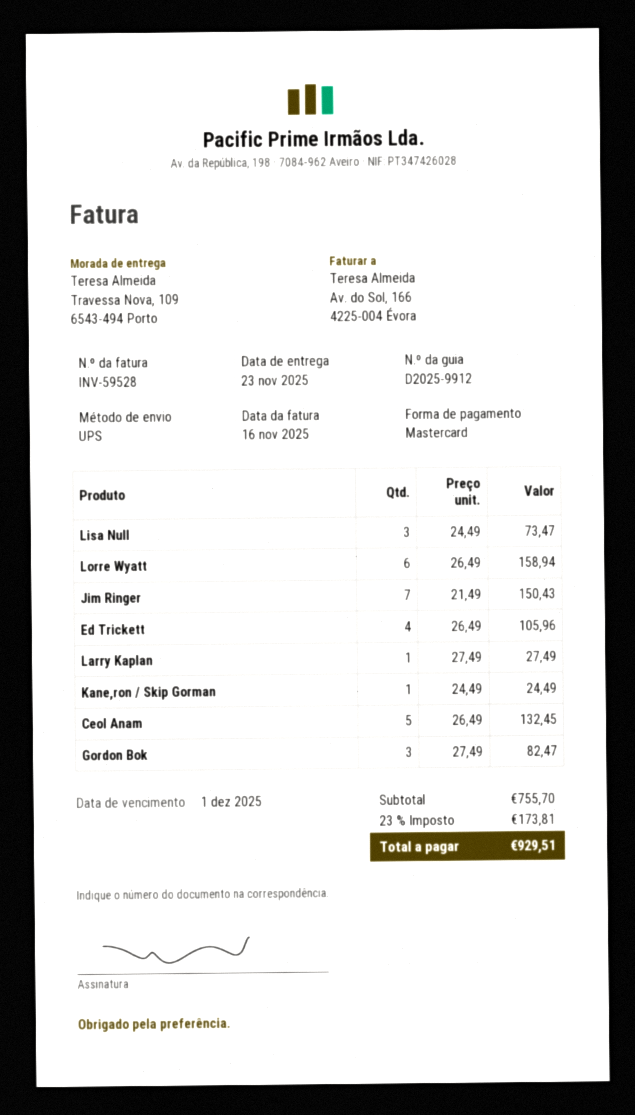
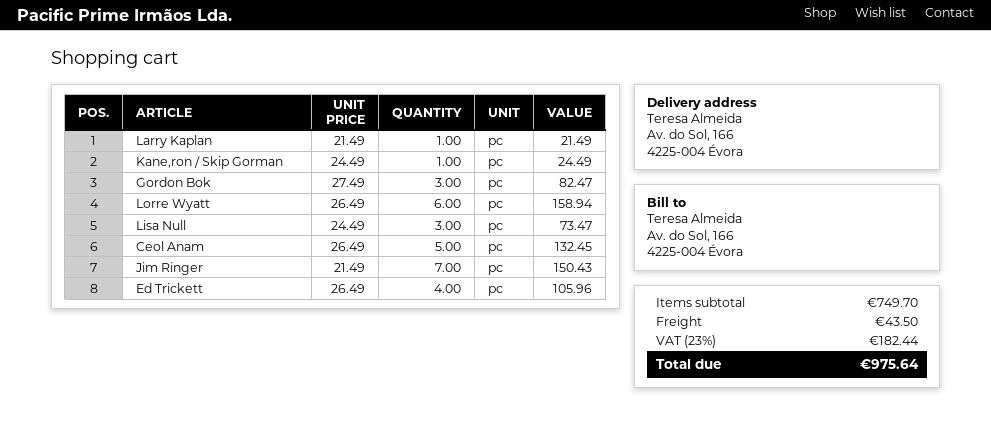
ship to: Travessa Nova, 109, 6543-494 Porto -> Av. do Sol, 166, 4225-004 Évora
Larry Kaplan: 1 x 27.49 = 27.49 -> 1 x 21.49 = 21.49
subtotal: 755.70 -> 749.70
shipping: none -> 43.50
tax: 23% = 173.81 -> 23% = 182.44
total: 929.51 -> 975.64

